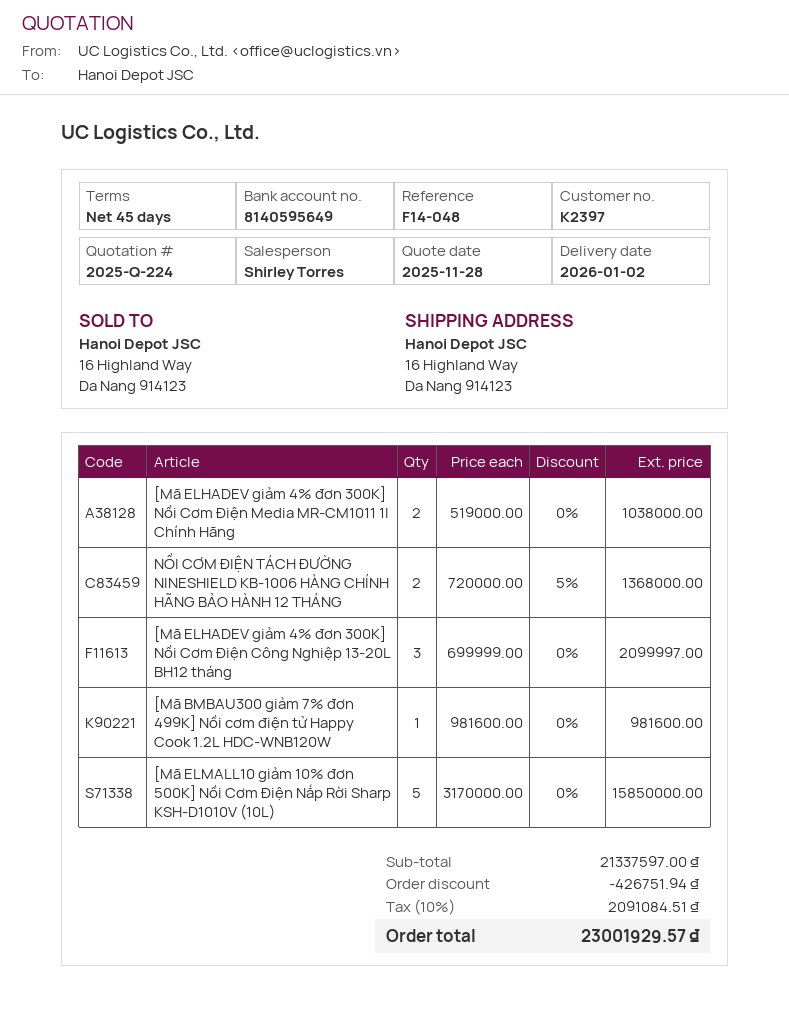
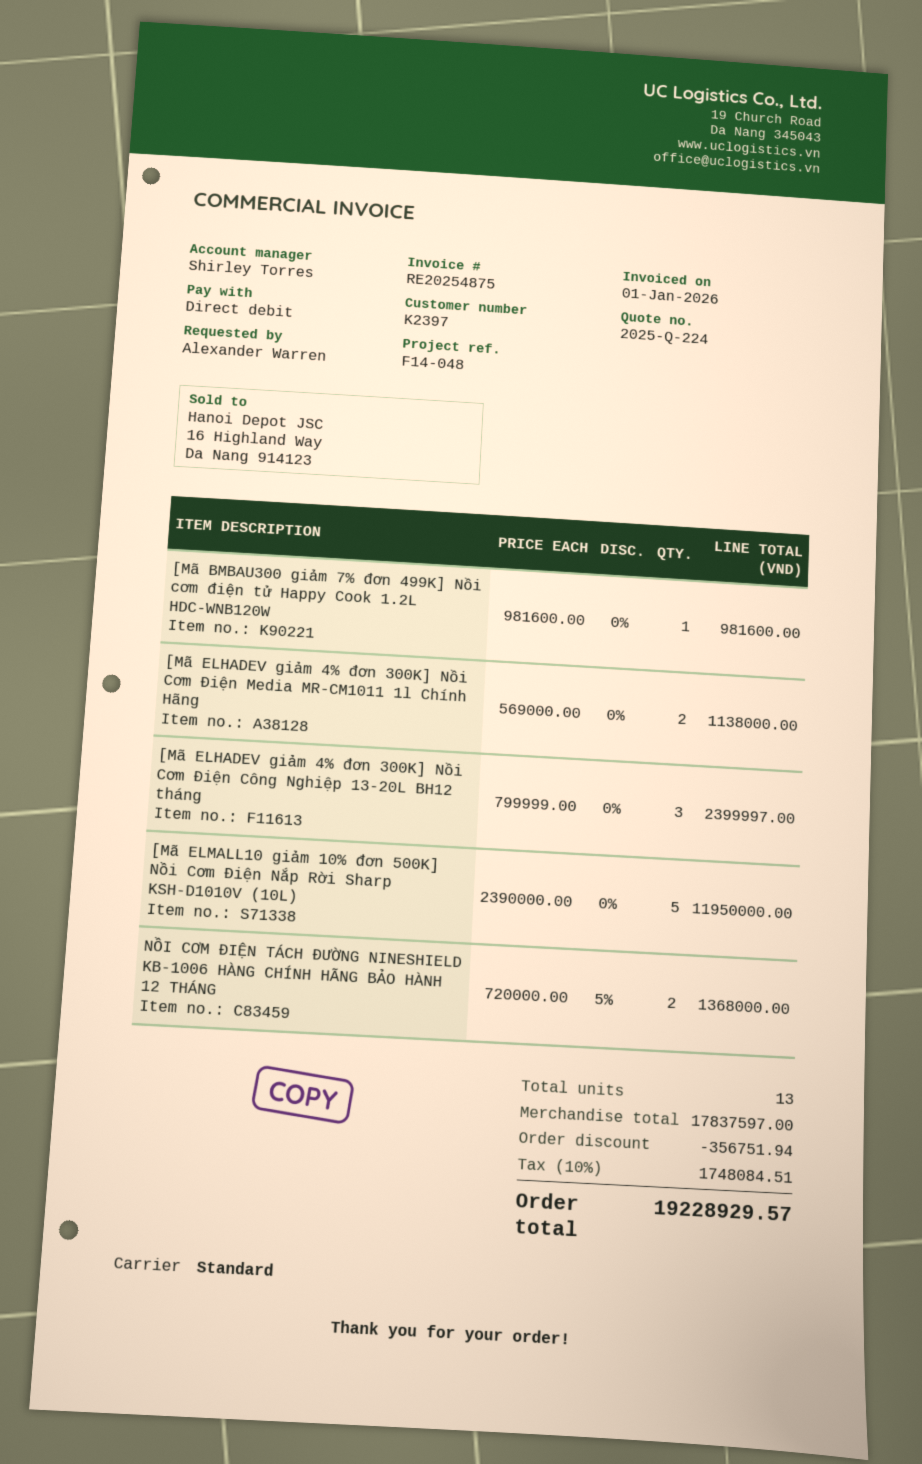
[Mã ELHADEV giảm 4% đơn 300K] Nồi Cơm Điện Media MR-CM1011 1l Chính Hãng: 2 x 519000.00 = 1038000.00 -> 2 x 569000.00 = 1138000.00
[Mã ELHADEV giảm 4% đơn 300K] Nồi Cơm Điện Công Nghiệp 13-20L BH12 tháng: 3 x 699999.00 = 2099997.00 -> 3 x 799999.00 = 2399997.00
[Mã ELMALL10 giảm 10% đơn 500K] Nồi Cơm Điện Nắp Rời Sharp KSH-D1010V (10L): 5 x 3170000.00 = 15850000.00 -> 5 x 2390000.00 = 11950000.00
subtotal: 21337597.00 -> 17837597.00
discount: 426751.94 -> 356751.94
tax: 10% = 2091084.51 -> 10% = 1748084.51
total: 23001929.57 -> 19228929.57

